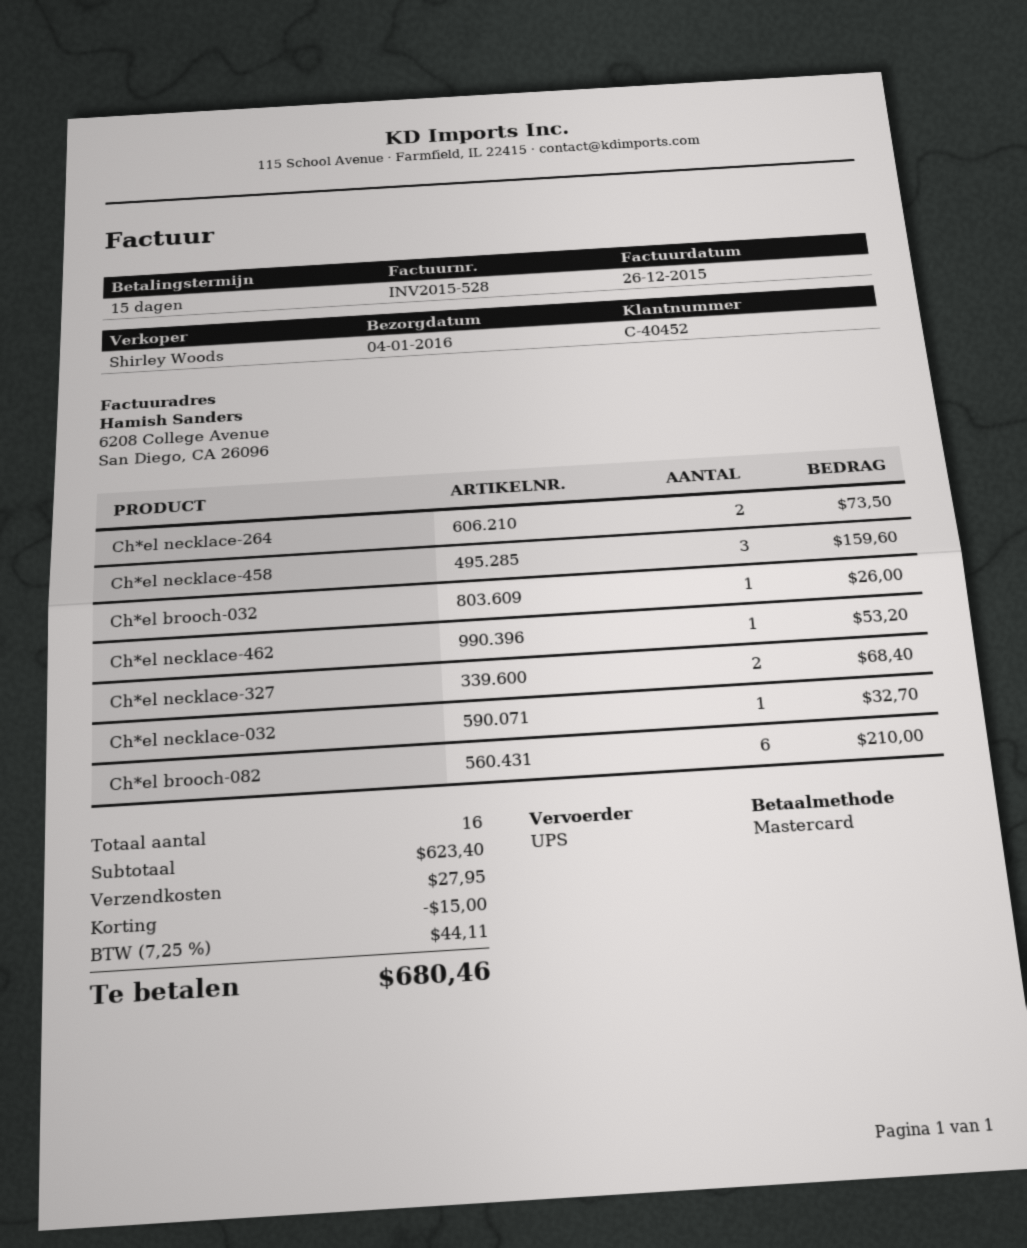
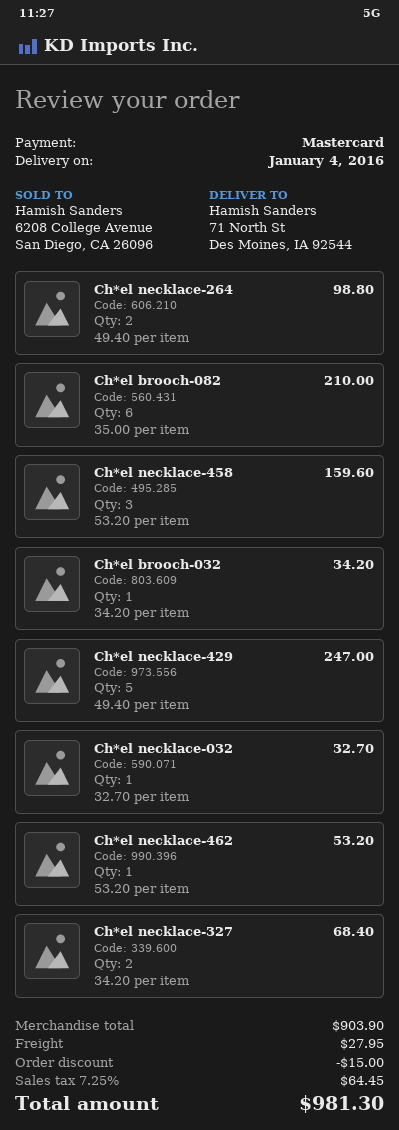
Ch*el necklace-264: 2 for 73.50 -> 2 for 98.80
Ch*el brooch-032: 1 for 26.00 -> 1 for 34.20
Ch*el necklace-429: none -> 5 for 247.00
subtotal: 623.40 -> 903.90
tax: 7.25% = 44.11 -> 7.25% = 64.45
total: 680.46 -> 981.30

